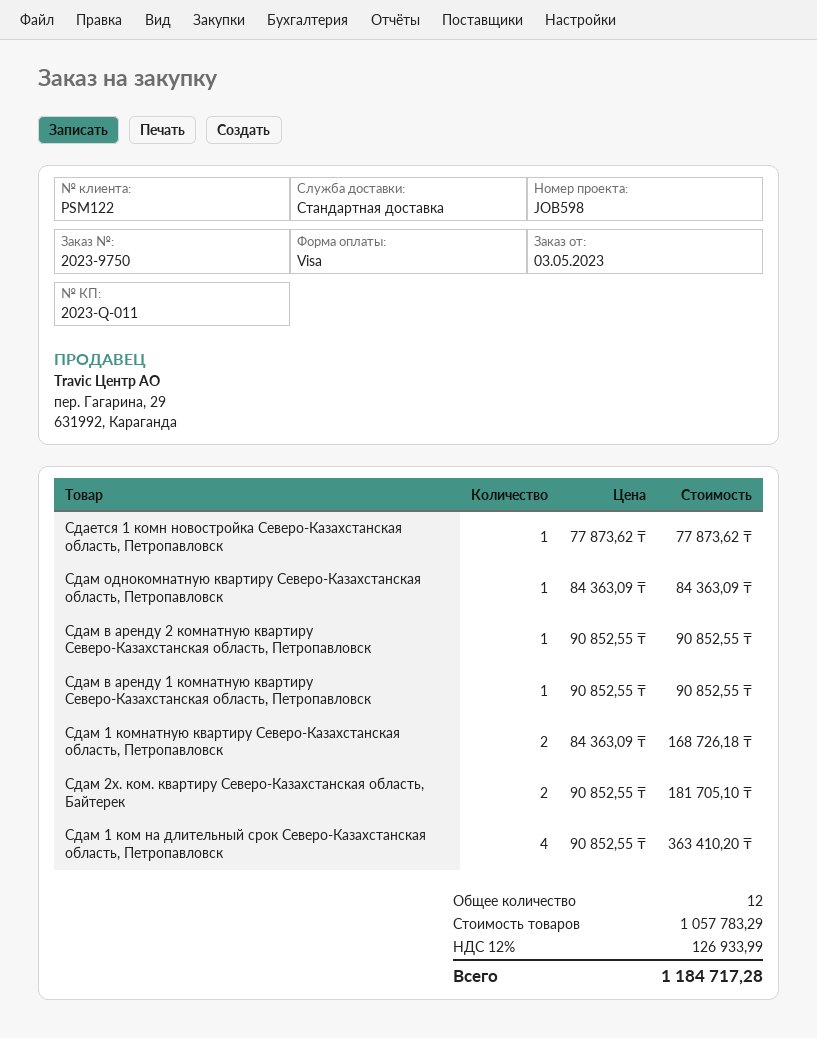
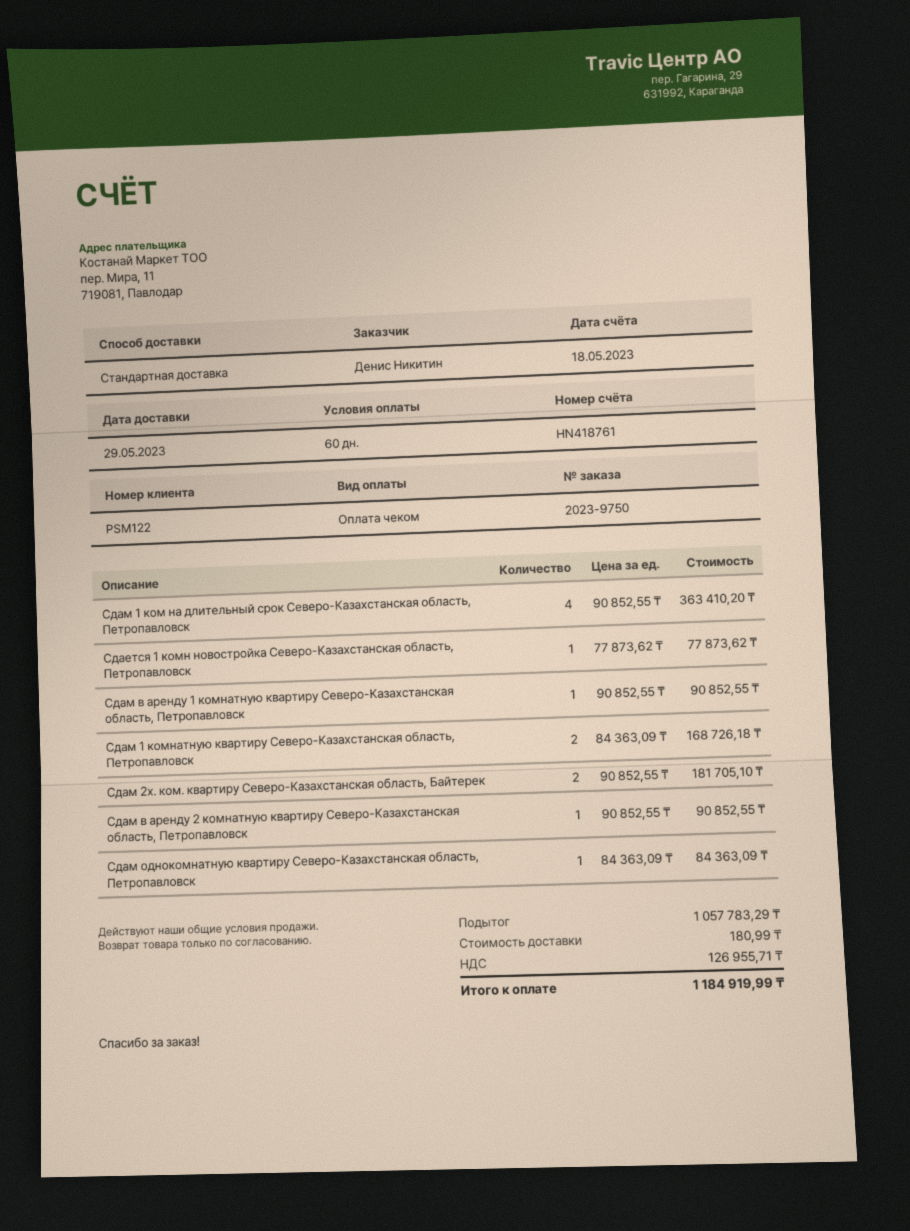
payment method: Visa -> cheque
shipping: none -> 180.99
tax: 126933.99 -> 126955.71
total: 1184717.28 -> 1184919.99

